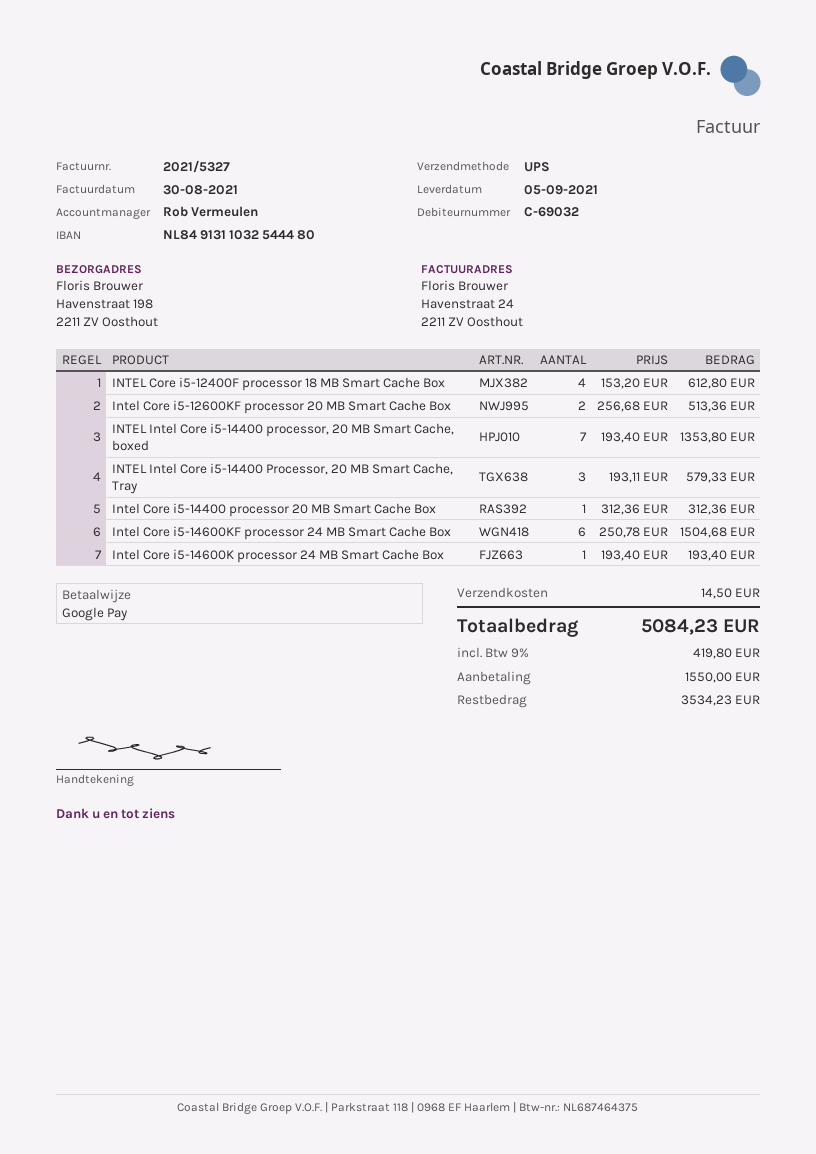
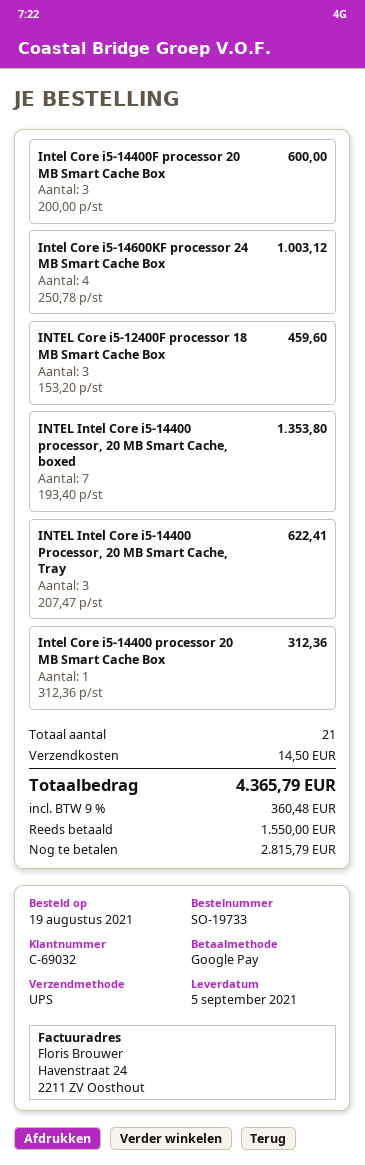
INTEL Core i5-12400F processor 18 MB Smart Cache Box: 4 x 153.20 = 612.80 -> 3 x 153.20 = 459.60
Intel Core i5-12600KF processor 20 MB Smart Cache Box: 2 x 256.68 = 513.36 -> none
INTEL Intel Core i5-14400 Processor, 20 MB Smart Cache, Tray: 3 x 193.11 = 579.33 -> 3 x 207.47 = 622.41
Intel Core i5-14600KF processor 24 MB Smart Cache Box: 6 x 250.78 = 1504.68 -> 4 x 250.78 = 1003.12
Intel Core i5-14600K processor 24 MB Smart Cache Box: 1 x 193.40 = 193.40 -> none
Intel Core i5-14400F processor 20 MB Smart Cache Box: none -> 3 x 200.00 = 600.00
tax: 9% = 419.80 -> 9% = 360.48
total: 5084.23 -> 4365.79
balance: 3534.23 -> 2815.79

